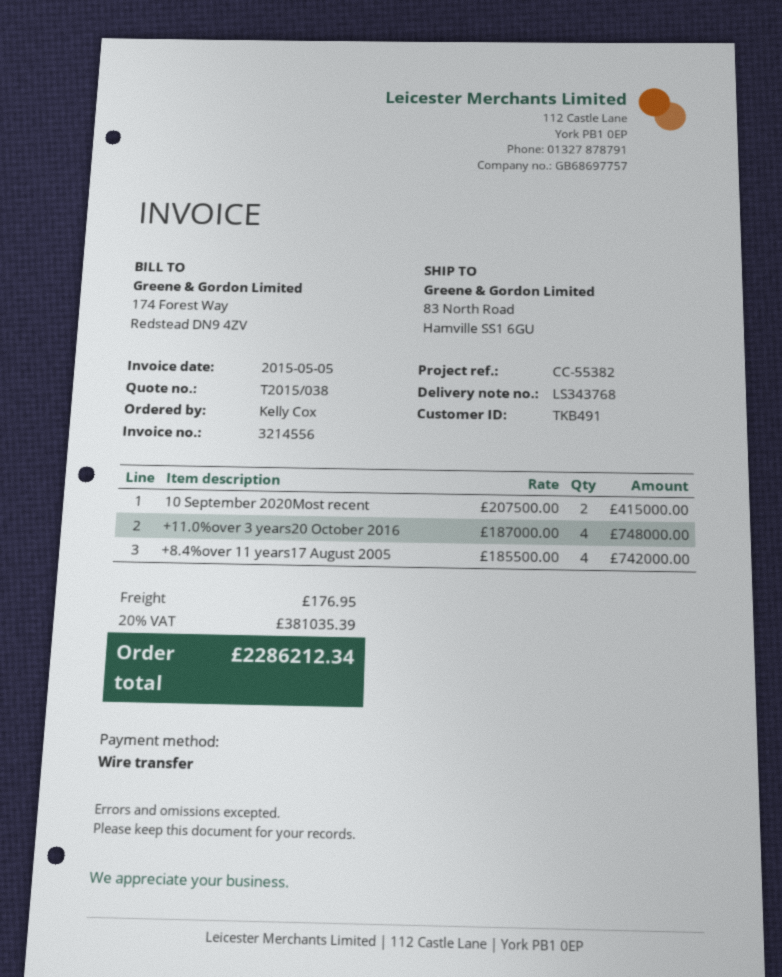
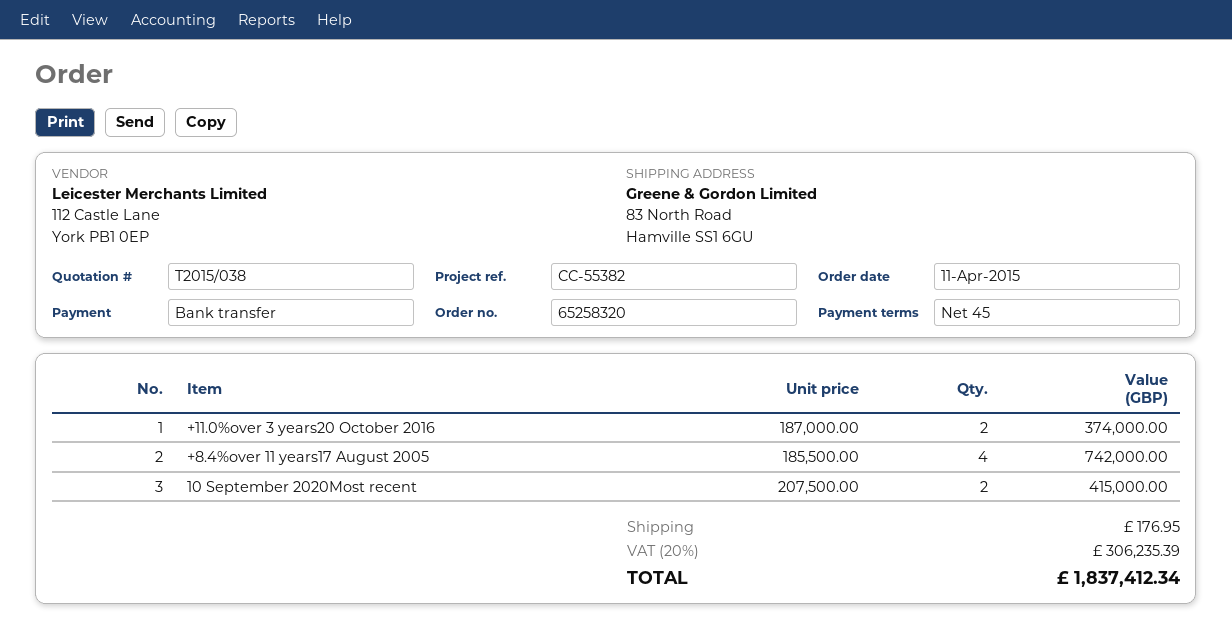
+11.0%over 3 years20 October 2016: 4 x 187000.00 = 748000.00 -> 2 x 187000.00 = 374000.00
tax: 20% = 381035.39 -> 20% = 306235.39
total: 2286212.34 -> 1837412.34

